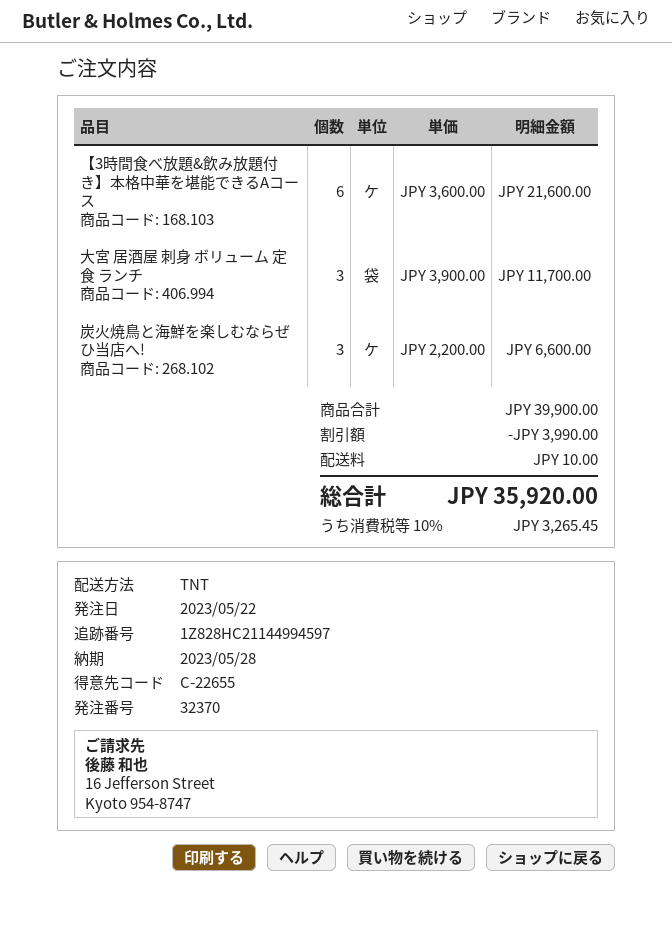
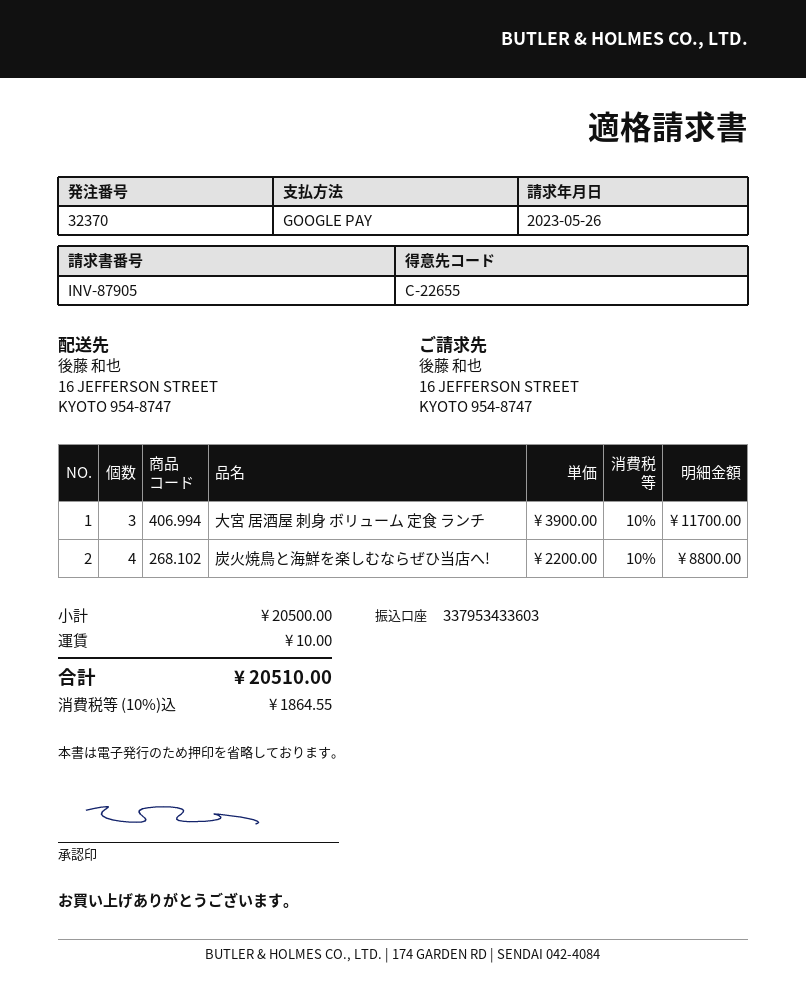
【3時間食べ放題&飲み放題付き】本格中華を堪能できるAコース: 6 x 3600.00 = 21600.00 -> none
炭火焼鳥と海鮮を楽しむならぜひ当店へ!: 3 x 2200.00 = 6600.00 -> 4 x 2200.00 = 8800.00
subtotal: 39900.00 -> 20500.00
discount: 3990.00 -> none
tax: 10% = 3265.45 -> 10% = 1864.55
total: 35920.00 -> 20510.00

